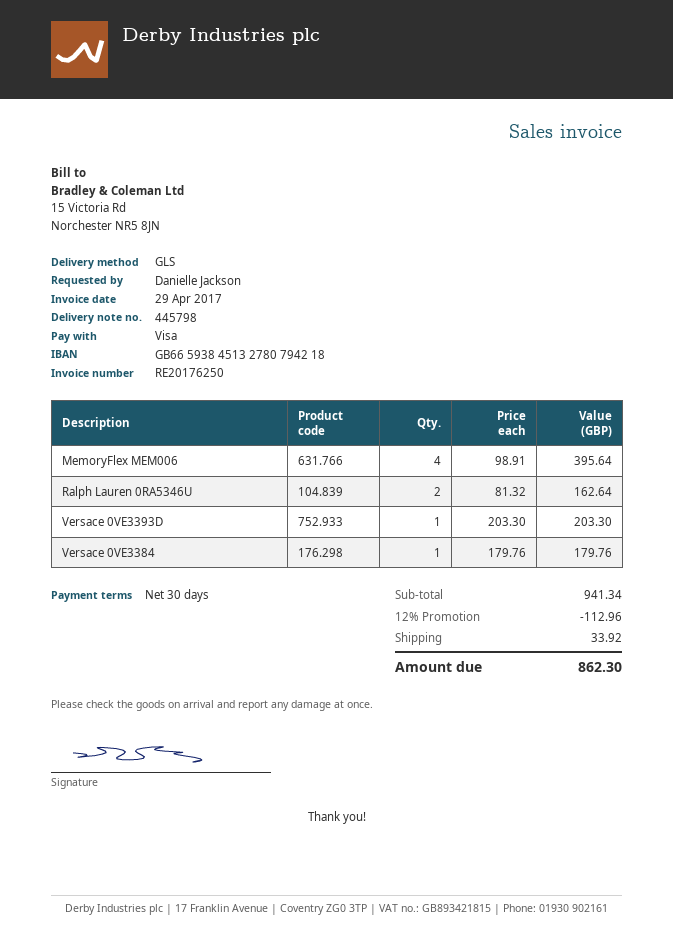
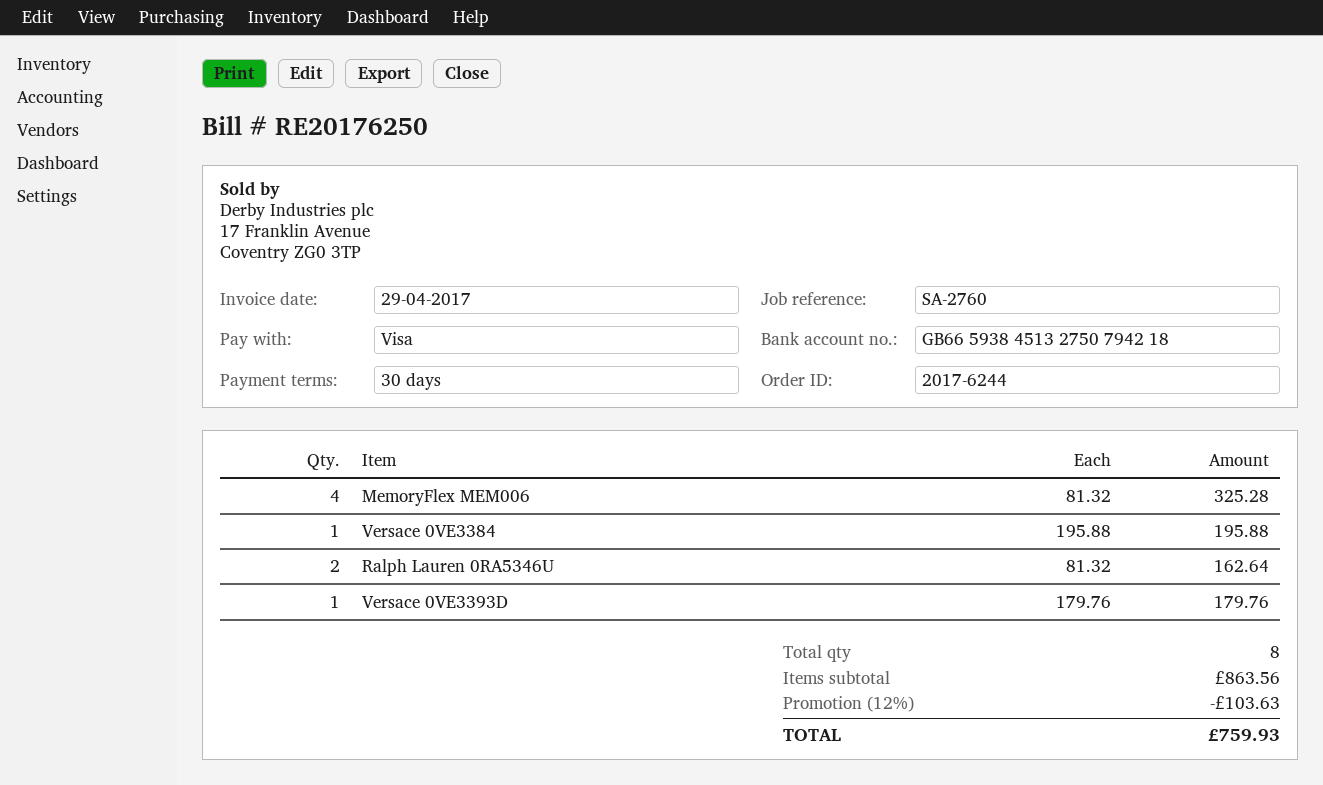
bank account: GB66593845132780794218 -> GB66593845132750794218
MemoryFlex MEM006: 4 x 98.91 = 395.64 -> 4 x 81.32 = 325.28
Versace 0VE3393D: 1 x 203.30 = 203.30 -> 1 x 179.76 = 179.76
Versace 0VE3384: 1 x 179.76 = 179.76 -> 1 x 195.88 = 195.88
subtotal: 941.34 -> 863.56
discount: 12% = 112.96 -> 12% = 103.63
shipping: 33.92 -> none
total: 862.30 -> 759.93

